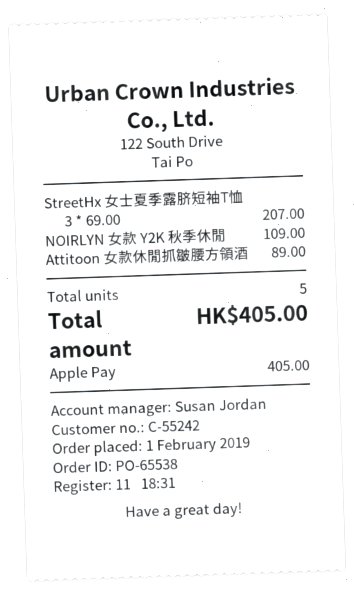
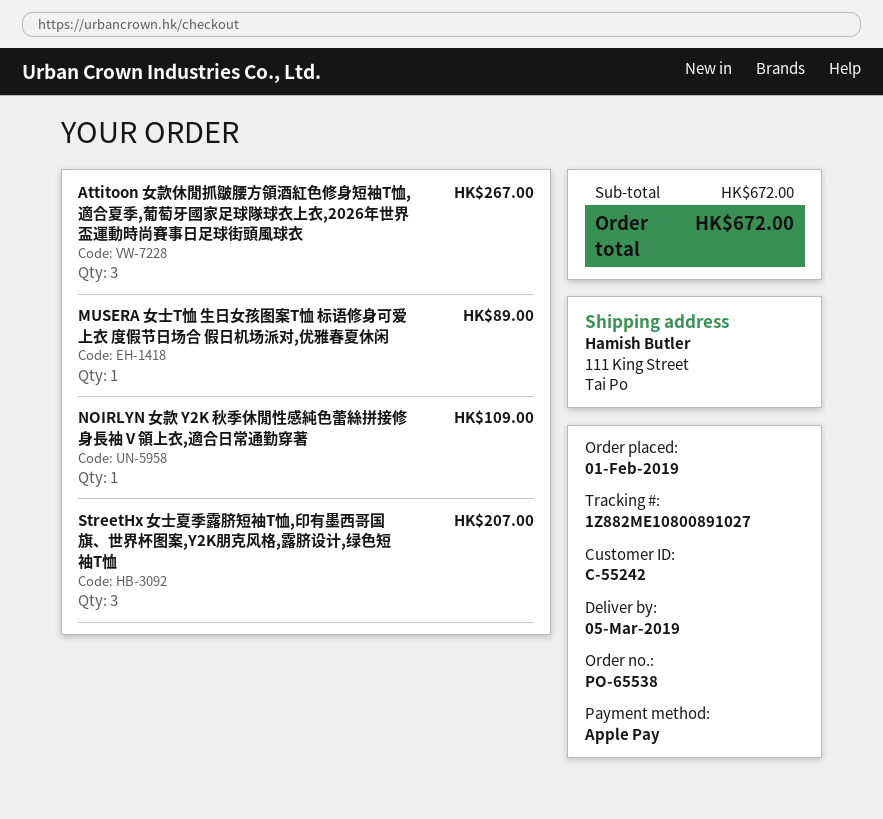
Attitoon 女款休閒抓皺腰方領酒: 1 for 89.00 -> 3 for 267.00
MUSERA 女士T恤 生日女孩图案T恤 标语修身可爱上衣 度假节日场合 假日机场派对,优雅春夏休闲: none -> 1 for 89.00
total: 405.00 -> 672.00

